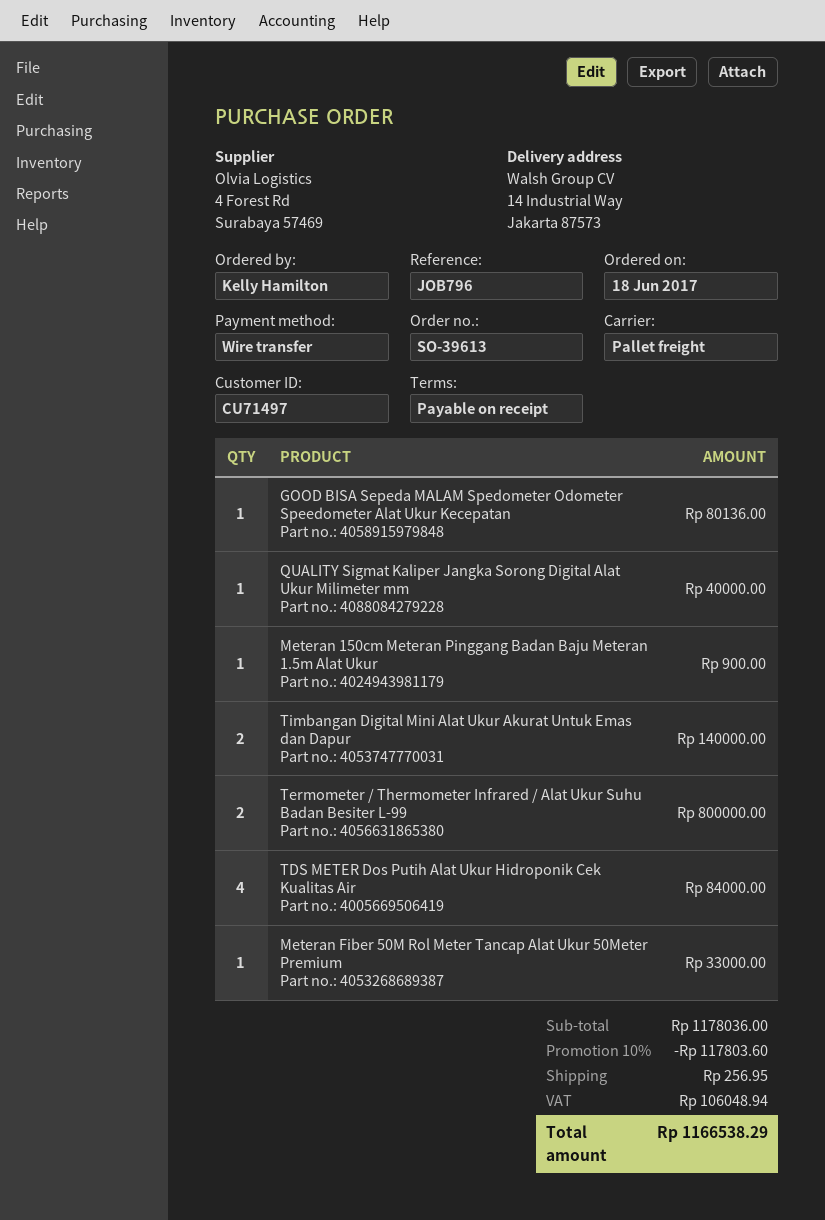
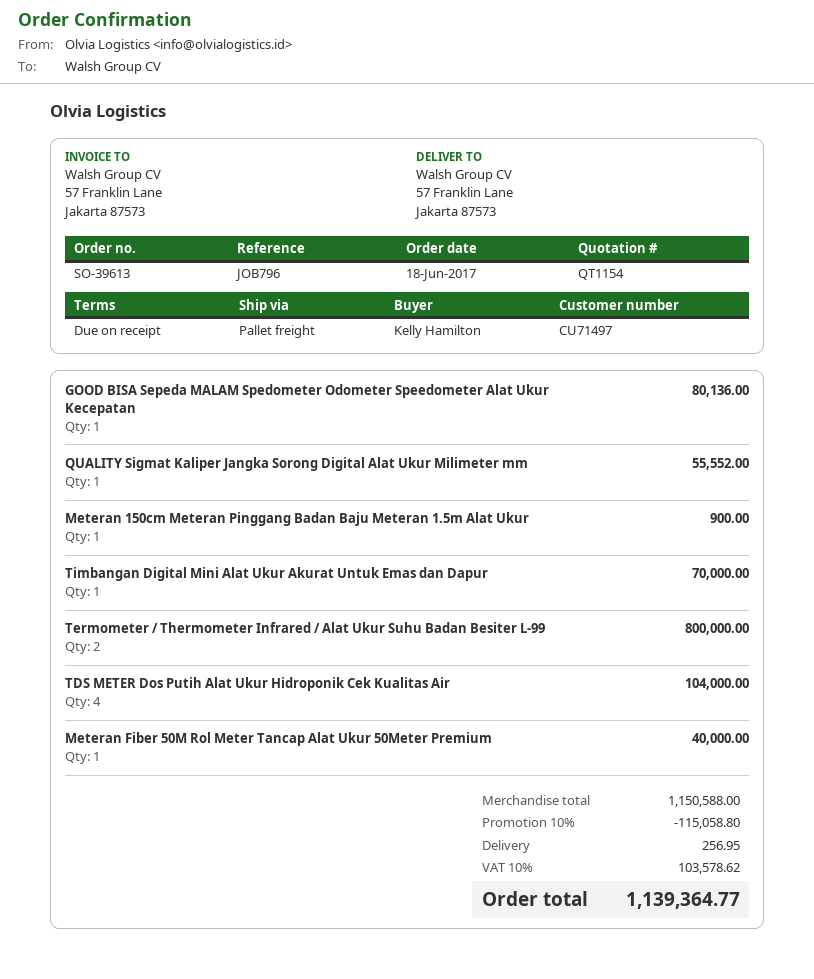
ship to: 14 Industrial Way, Jakarta 87573 -> 57 Franklin Lane, Jakarta 87573
QUALITY Sigmat Kaliper Jangka Sorong Digital Alat Ukur Milimeter mm: 1 for 40000.00 -> 1 for 55552.00
Timbangan Digital Mini Alat Ukur Akurat Untuk Emas dan Dapur: 2 for 140000.00 -> 1 for 70000.00
TDS METER Dos Putih Alat Ukur Hidroponik Cek Kualitas Air: 4 for 84000.00 -> 4 for 104000.00
Meteran Fiber 50M Rol Meter Tancap Alat Ukur 50Meter Premium: 1 for 33000.00 -> 1 for 40000.00
subtotal: 1178036.00 -> 1150588.00
discount: 10% = 117803.60 -> 10% = 115058.80
tax: 106048.94 -> 103578.62
total: 1166538.29 -> 1139364.77

